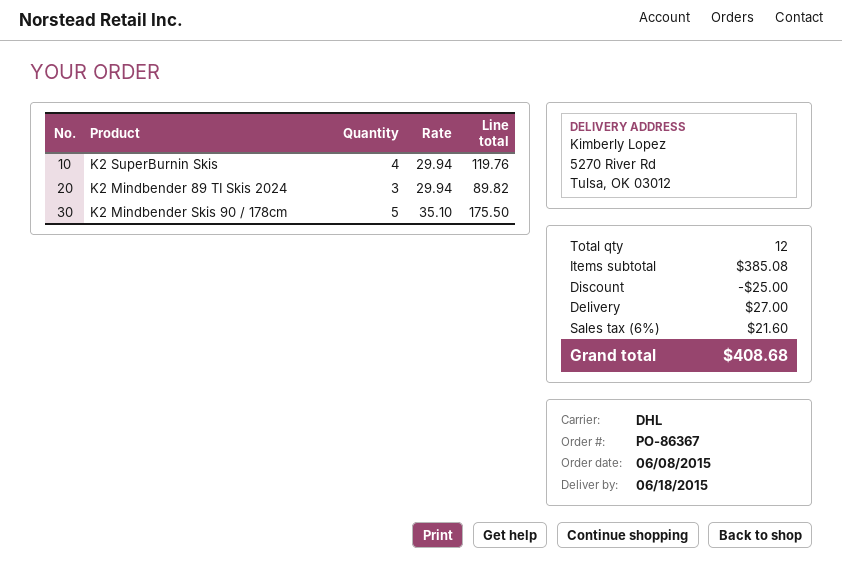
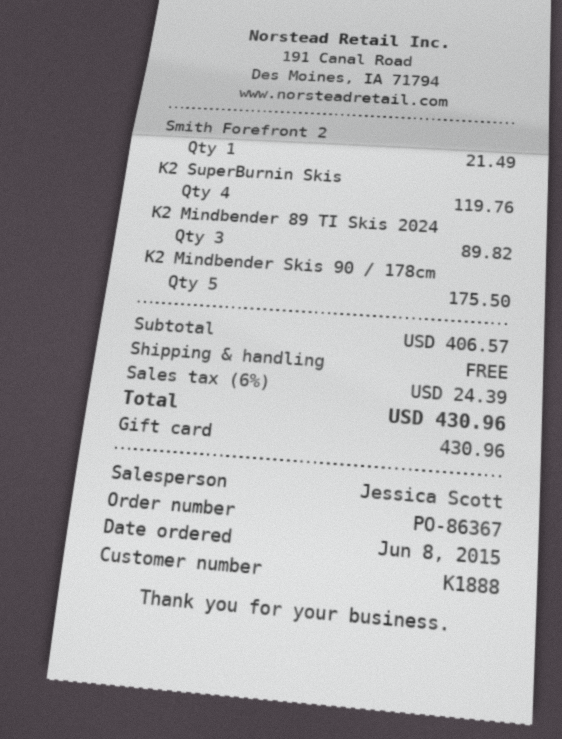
Smith Forefront 2: none -> 1 for 21.49
subtotal: 385.08 -> 406.57
discount: 25.00 -> none
shipping: 27.00 -> 0.00
tax: 6% = 21.60 -> 6% = 24.39
total: 408.68 -> 430.96

